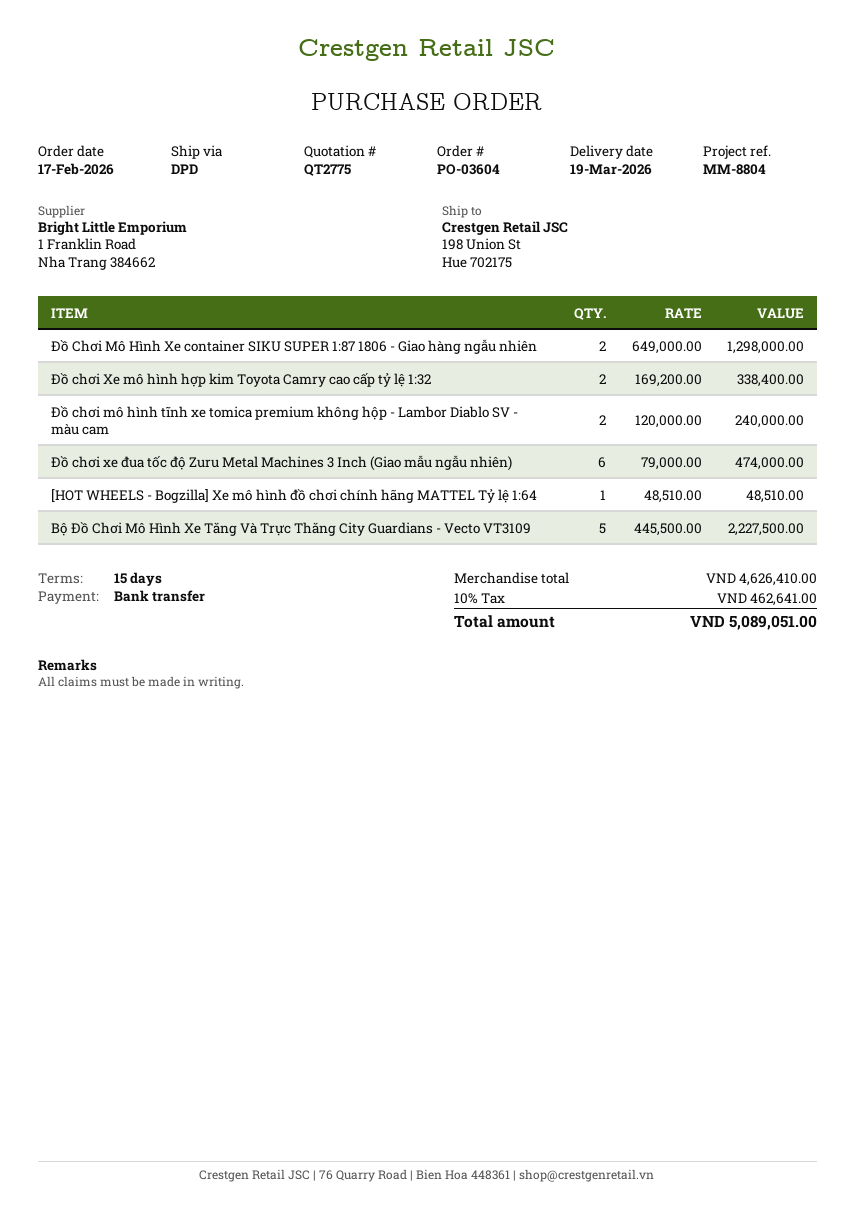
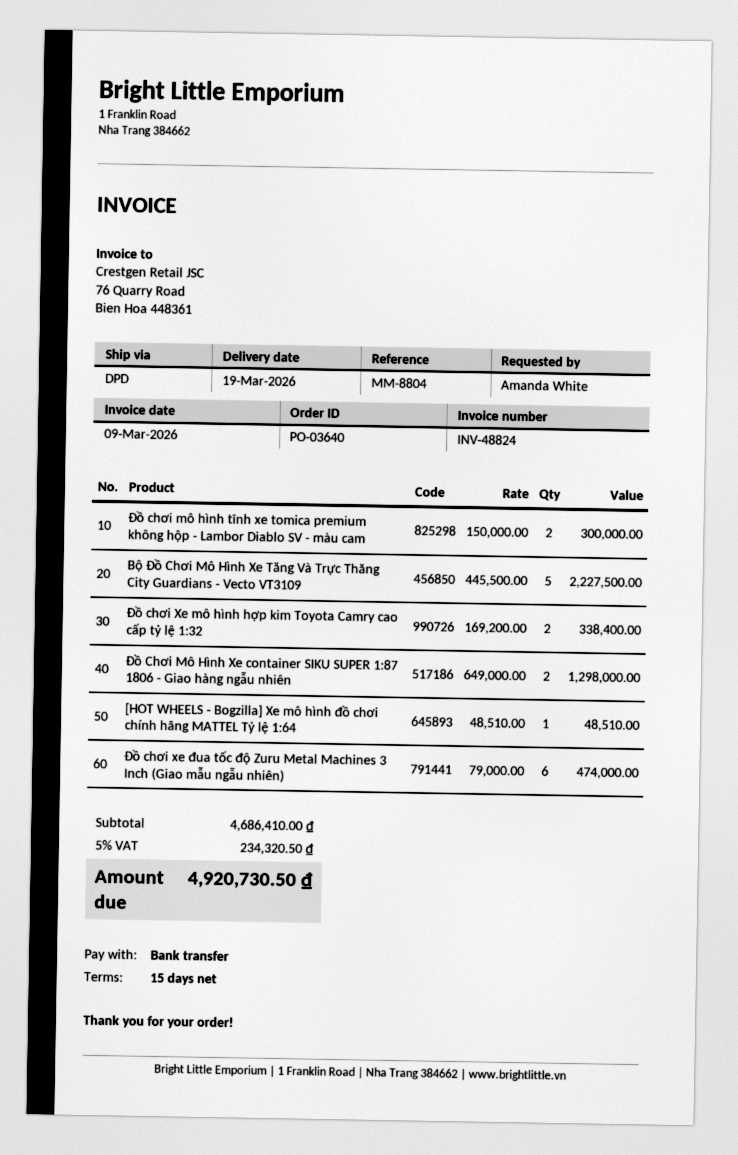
order number: PO-03604 -> PO-03640
Đồ chơi mô hình tĩnh xe tomica premium không hộp - Lambor Diablo SV - màu cam: 2 x 120000.00 = 240000.00 -> 2 x 150000.00 = 300000.00
subtotal: 4626410.00 -> 4686410.00
tax: 10% = 462641.00 -> 5% = 234320.50
total: 5089051.00 -> 4920730.50

